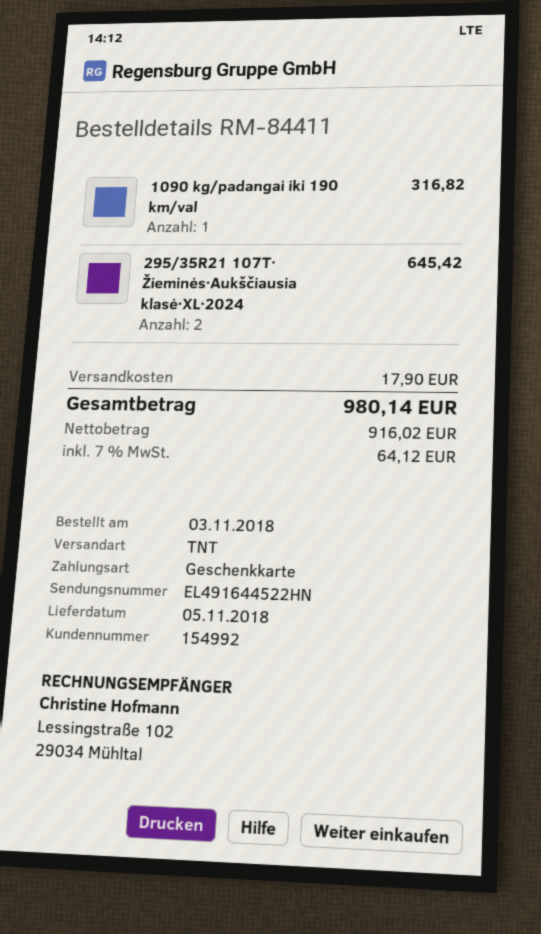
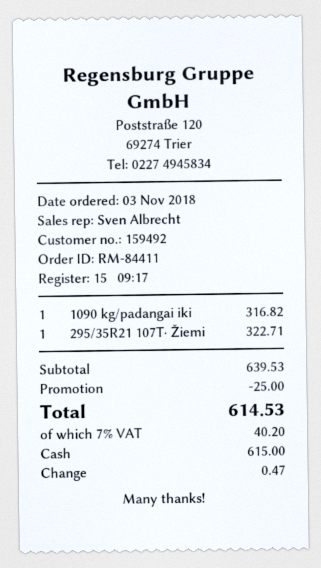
customer number: 154992 -> 159492
payment method: gift card -> cash
295/35R21 107T· Žieminės·Aukščiausia klasė·XL·2024: 2 for 645.42 -> 1 for 322.71
discount: none -> 25.00
shipping: 17.90 -> none
tax: 7% = 64.12 -> 7% = 40.20
total: 980.14 -> 614.53

